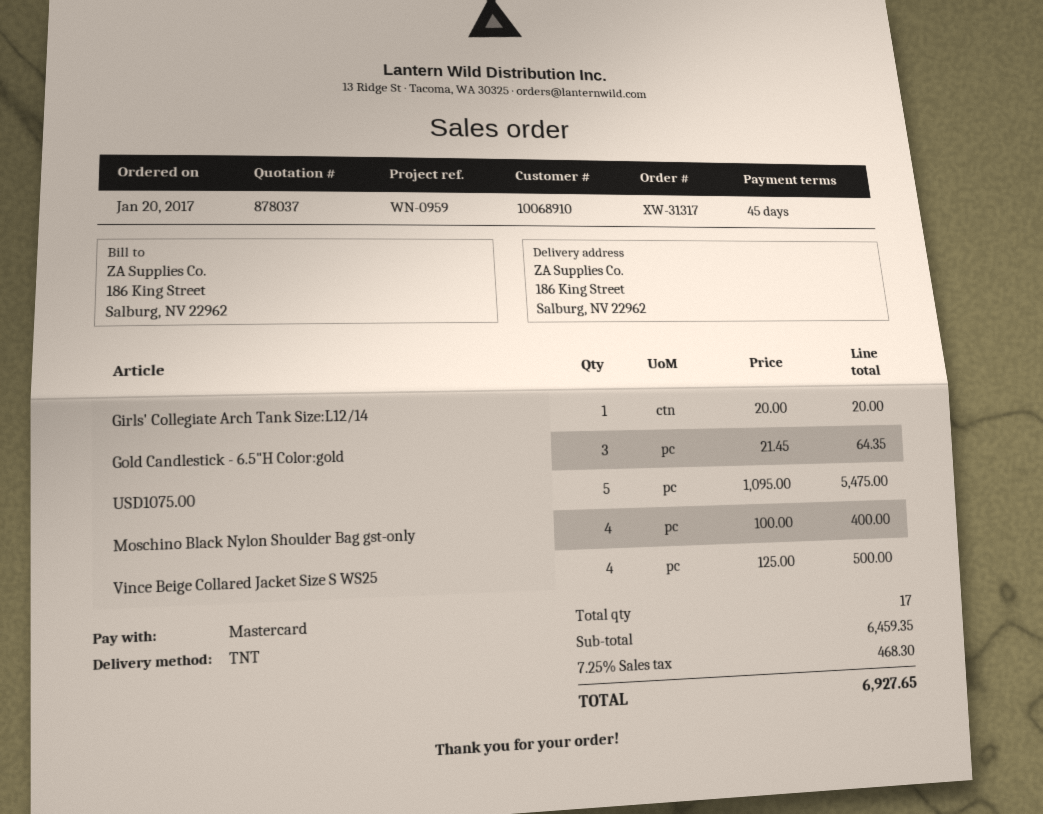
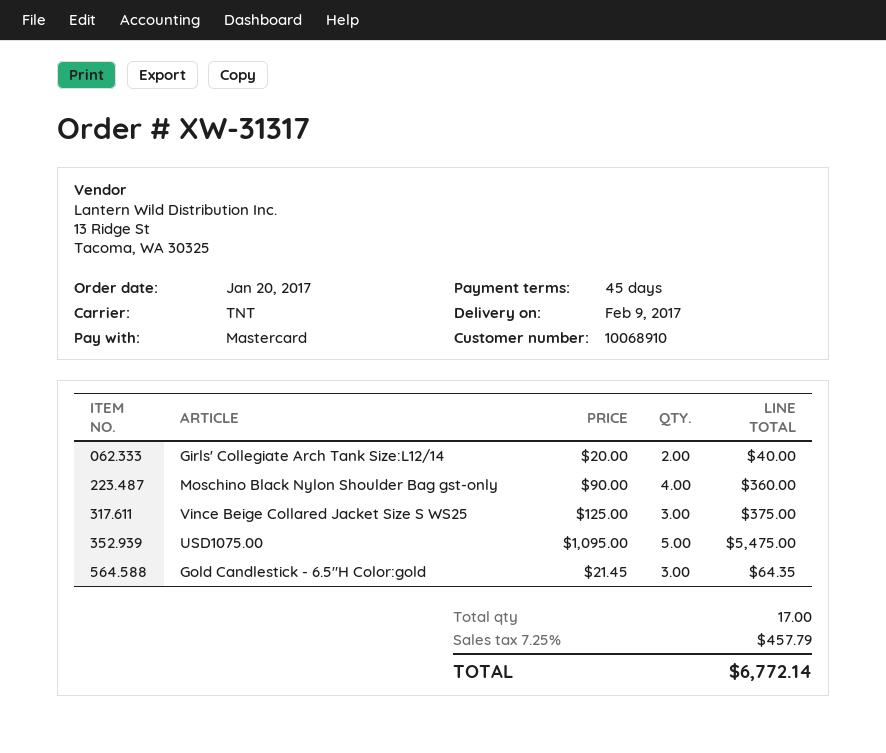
Girls' Collegiate Arch Tank Size:L12/14: 1 x 20.00 = 20.00 -> 2 x 20.00 = 40.00
Moschino Black Nylon Shoulder Bag gst-only: 4 x 100.00 = 400.00 -> 4 x 90.00 = 360.00
Vince Beige Collared Jacket Size S WS25: 4 x 125.00 = 500.00 -> 3 x 125.00 = 375.00
tax: 7.25% = 468.30 -> 7.25% = 457.79
total: 6927.65 -> 6772.14

